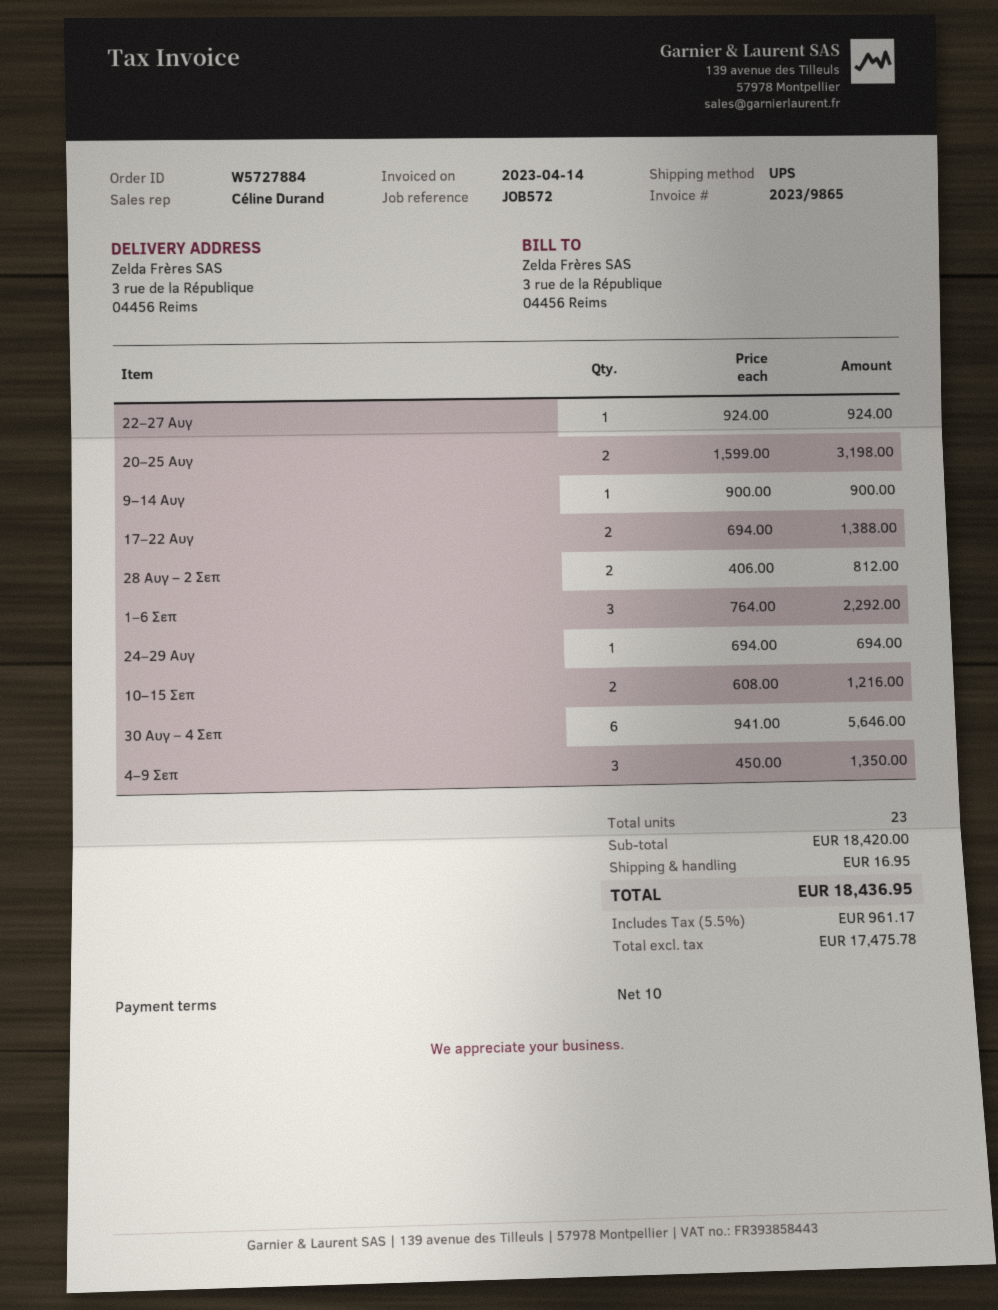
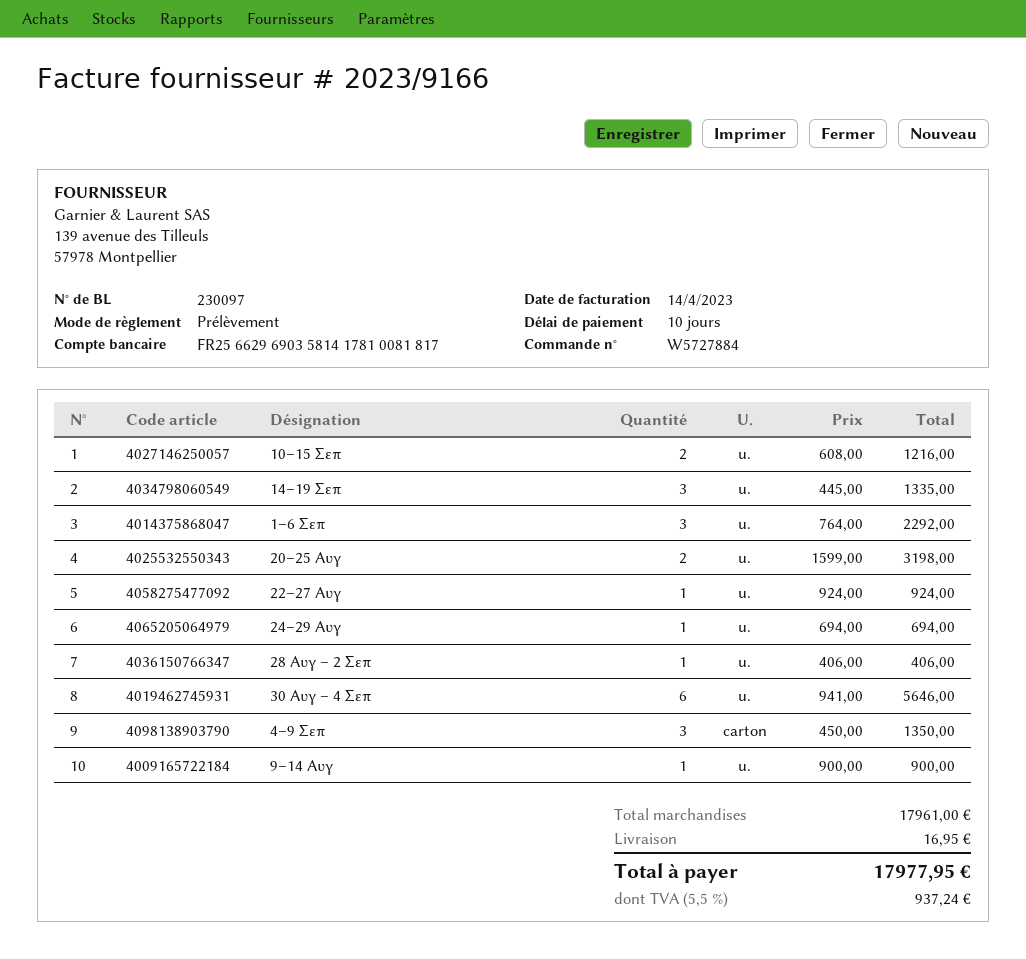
invoice number: 2023/9865 -> 2023/9166
17–22 Αυγ: 2 x 694.00 = 1388.00 -> none
28 Αυγ – 2 Σεπ: 2 x 406.00 = 812.00 -> 1 x 406.00 = 406.00
14–19 Σεπ: none -> 3 x 445.00 = 1335.00
subtotal: 18420.00 -> 17961.00
tax: 5.5% = 961.17 -> 5.5% = 937.24
total: 18436.95 -> 17977.95

